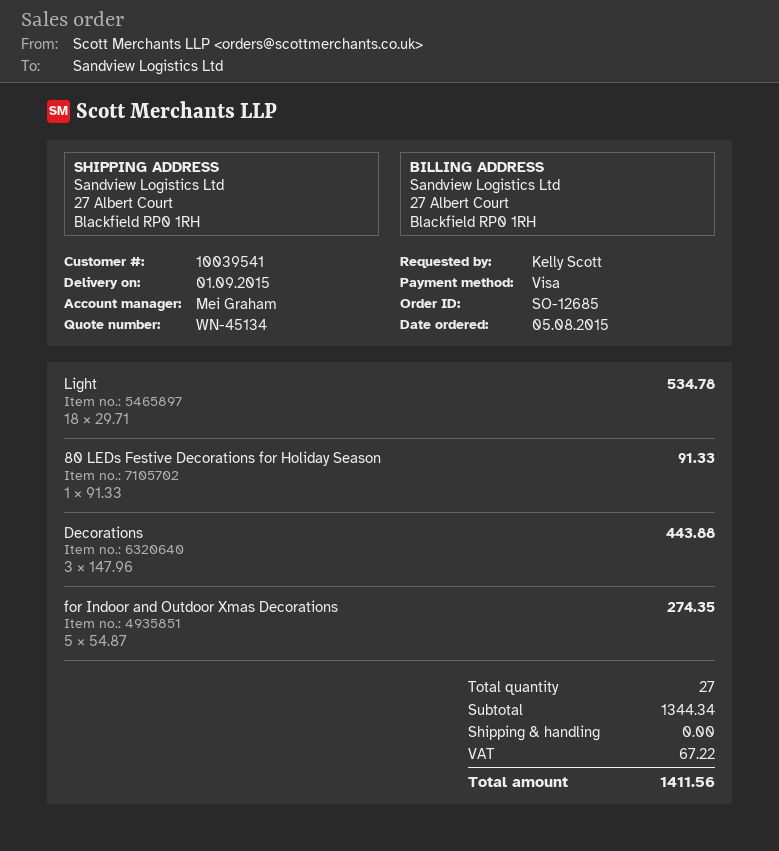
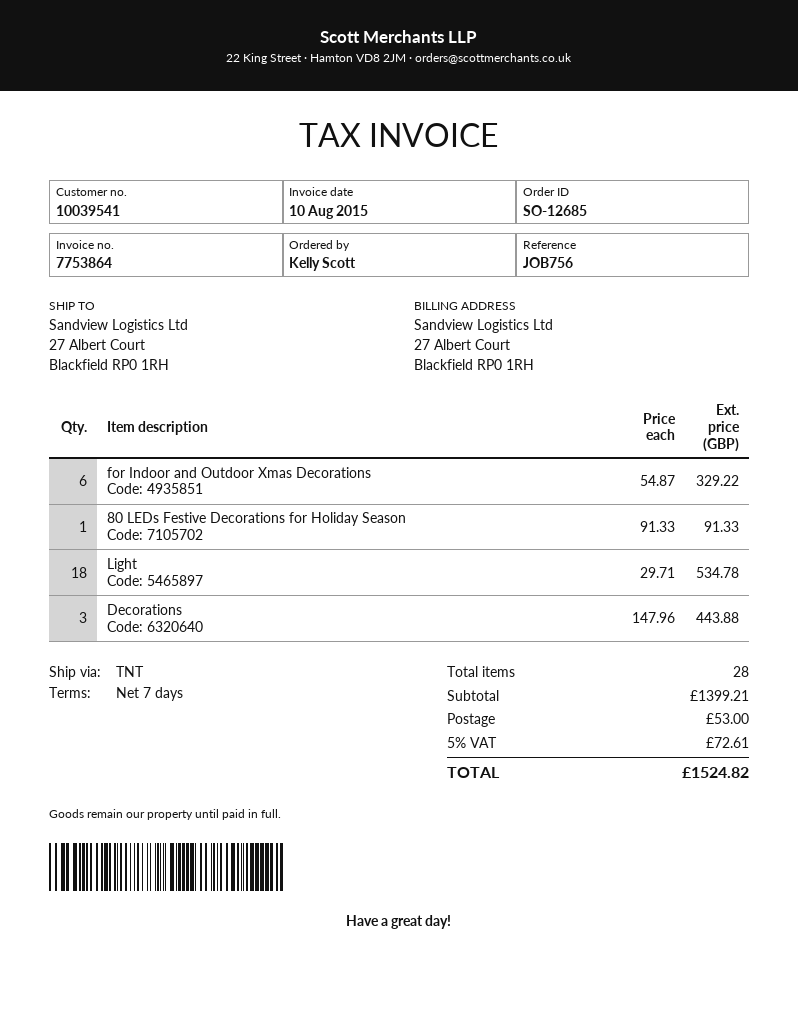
for Indoor and Outdoor Xmas Decorations: 5 x 54.87 = 274.35 -> 6 x 54.87 = 329.22
total quantity: 27 -> 28
subtotal: 1344.34 -> 1399.21
shipping: 0.00 -> 53.00
tax: 67.22 -> 72.61
total: 1411.56 -> 1524.82

